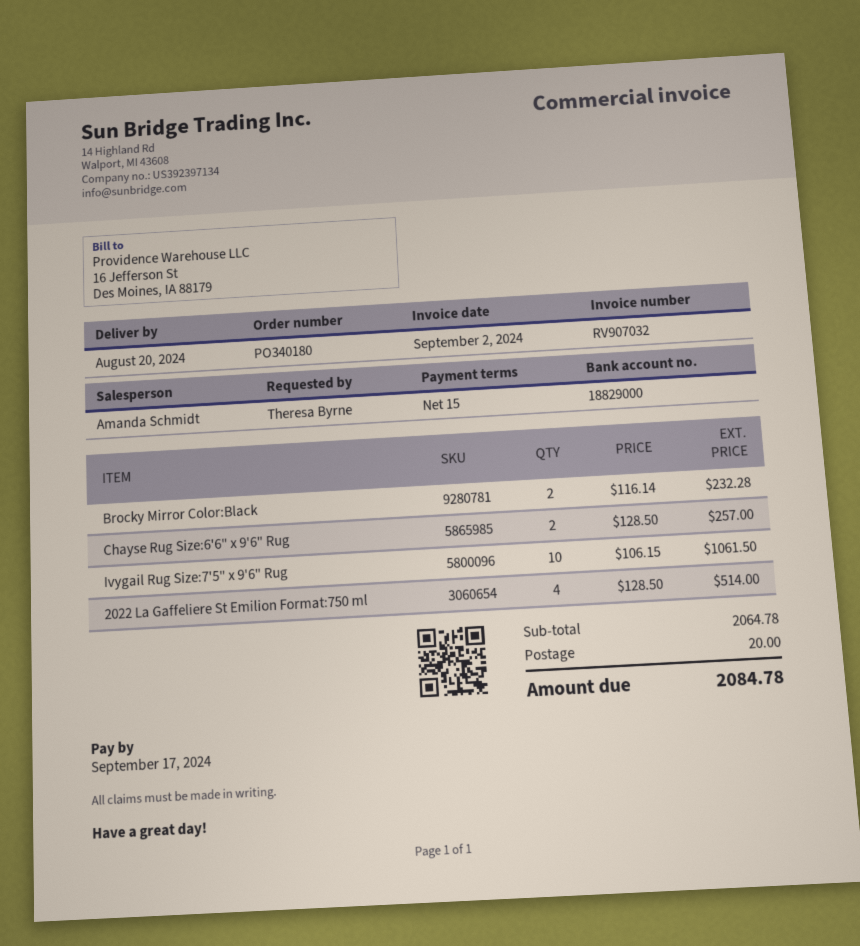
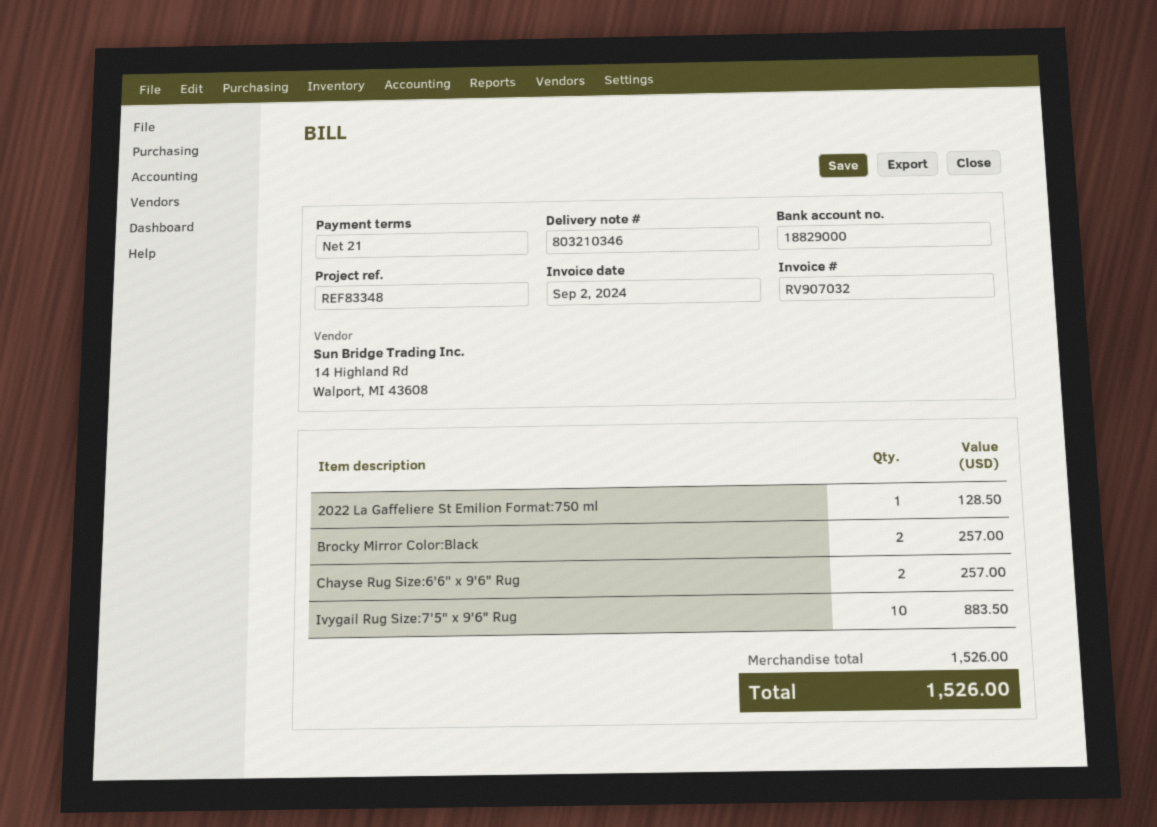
payment terms: 15 days -> 21 days
Brocky Mirror Color:Black: 2 for 232.28 -> 2 for 257.00
Ivygail Rug Size:7'5" x 9'6" Rug: 10 for 1061.50 -> 10 for 883.50
2022 La Gaffeliere St Emilion Format:750 ml: 4 for 514.00 -> 1 for 128.50
subtotal: 2064.78 -> 1526.00
shipping: 20.00 -> none
total: 2084.78 -> 1526.00

